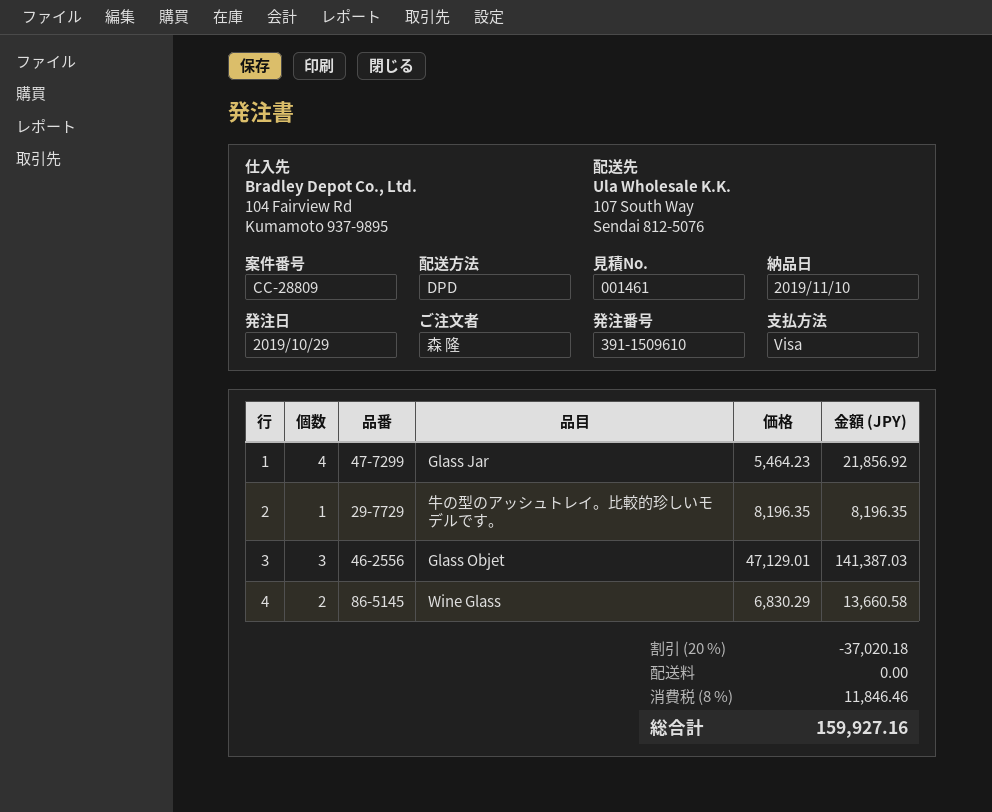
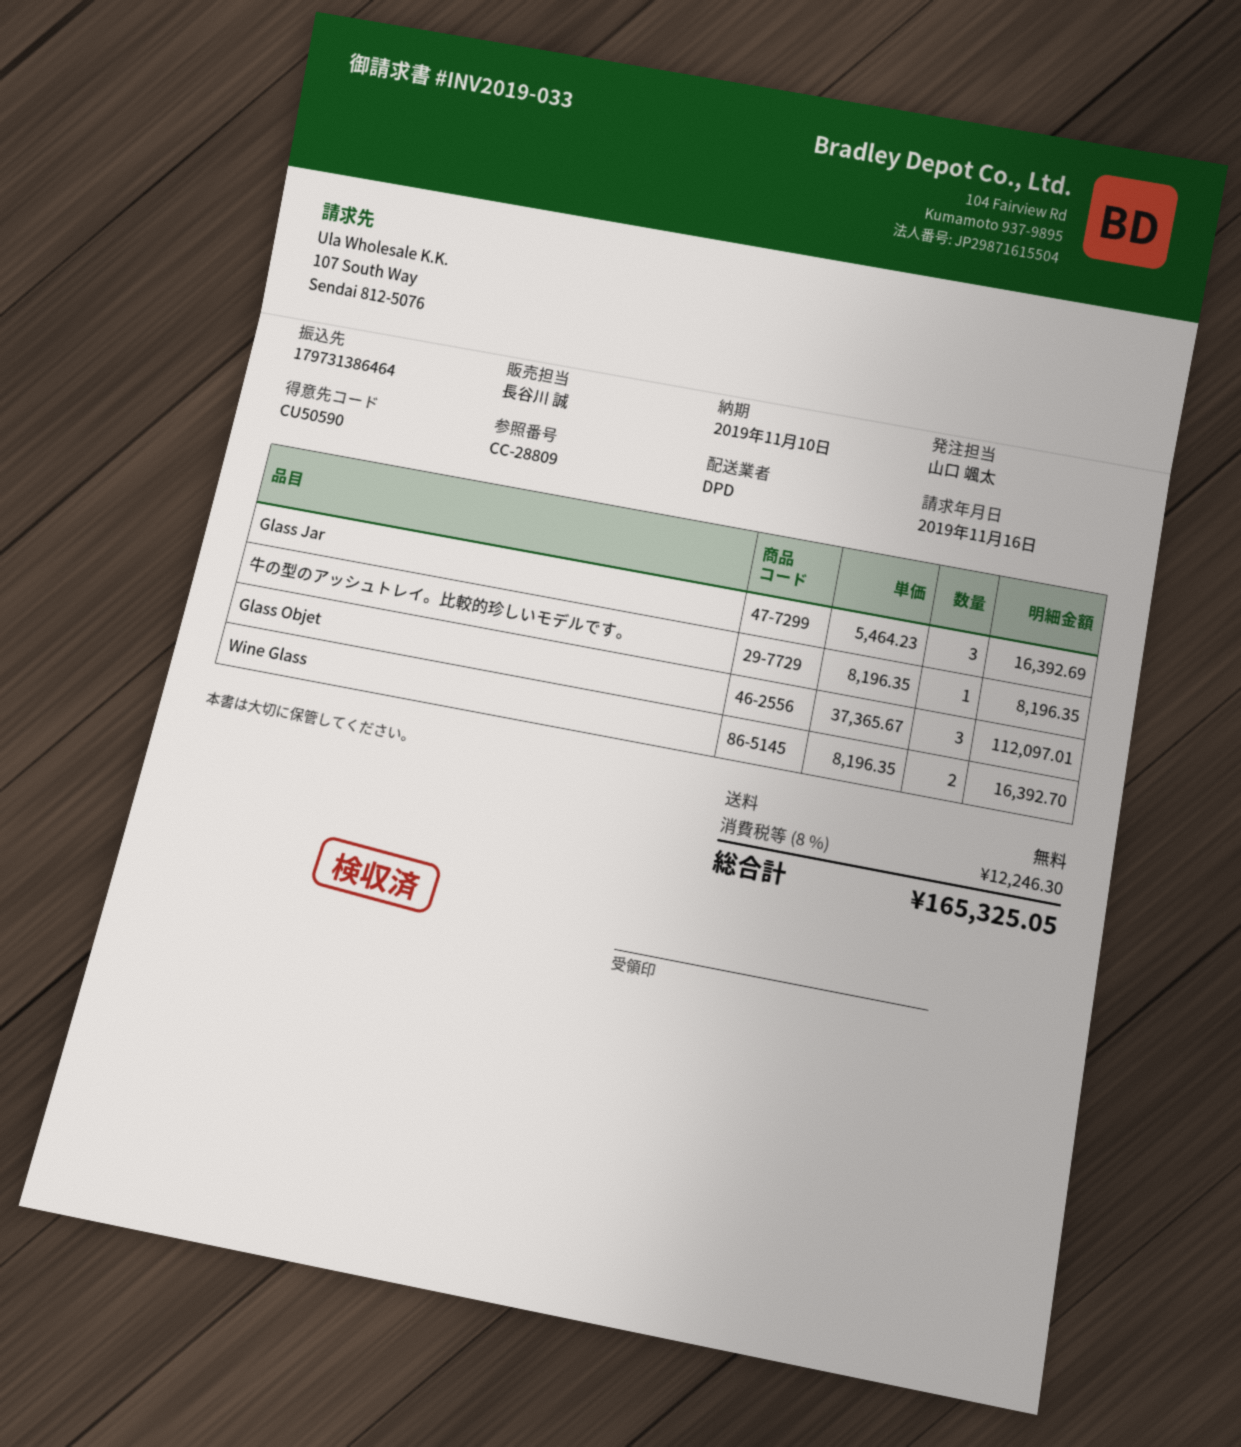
ordered by: 森 隆 -> 山口 颯太
Glass Jar: 4 x 5464.23 = 21856.92 -> 3 x 5464.23 = 16392.69
Glass Objet: 3 x 47129.01 = 141387.03 -> 3 x 37365.67 = 112097.01
Wine Glass: 2 x 6830.29 = 13660.58 -> 2 x 8196.35 = 16392.70
discount: 20% = 37020.18 -> none
tax: 8% = 11846.46 -> 8% = 12246.30
total: 159927.16 -> 165325.05

